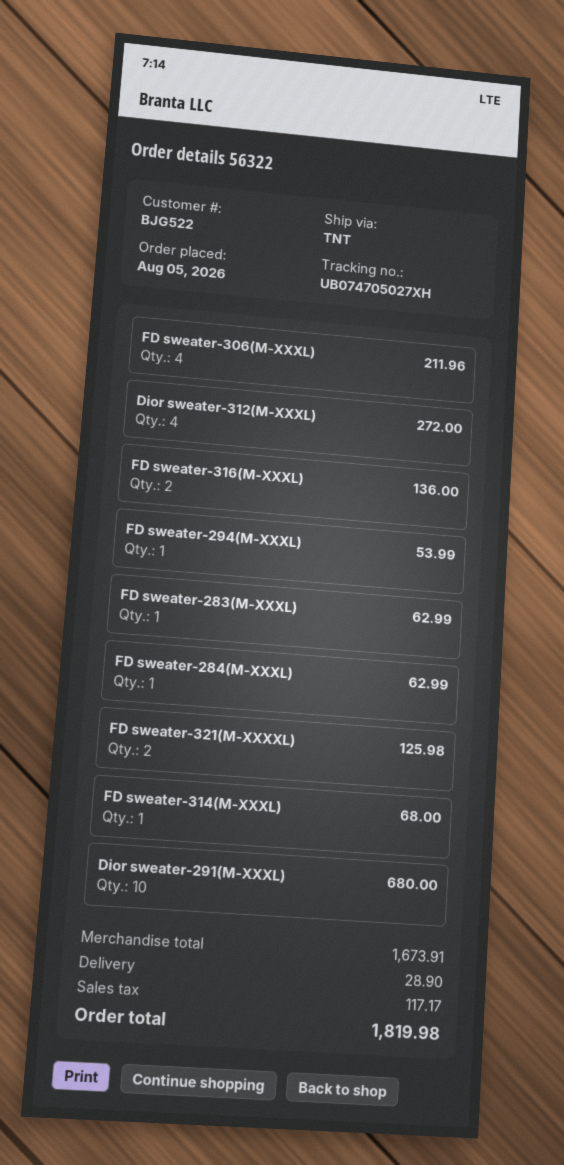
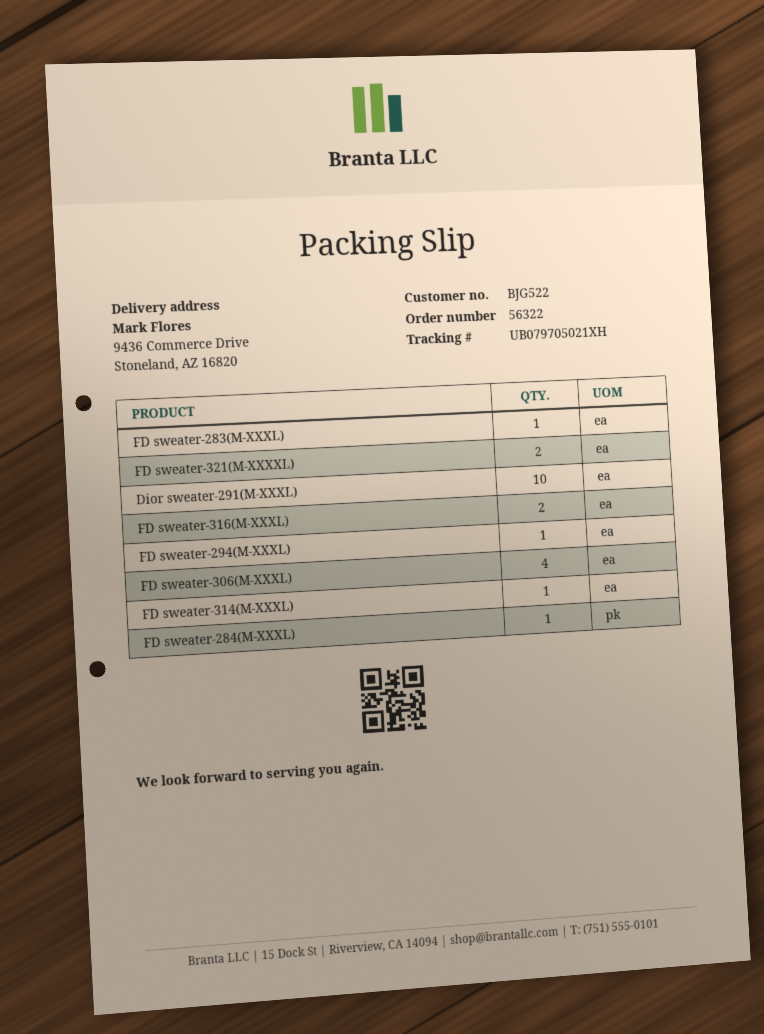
tracking number: UB074705027XH -> UB079705021XH
Dior sweater-312(M-XXXL): 4 -> none

